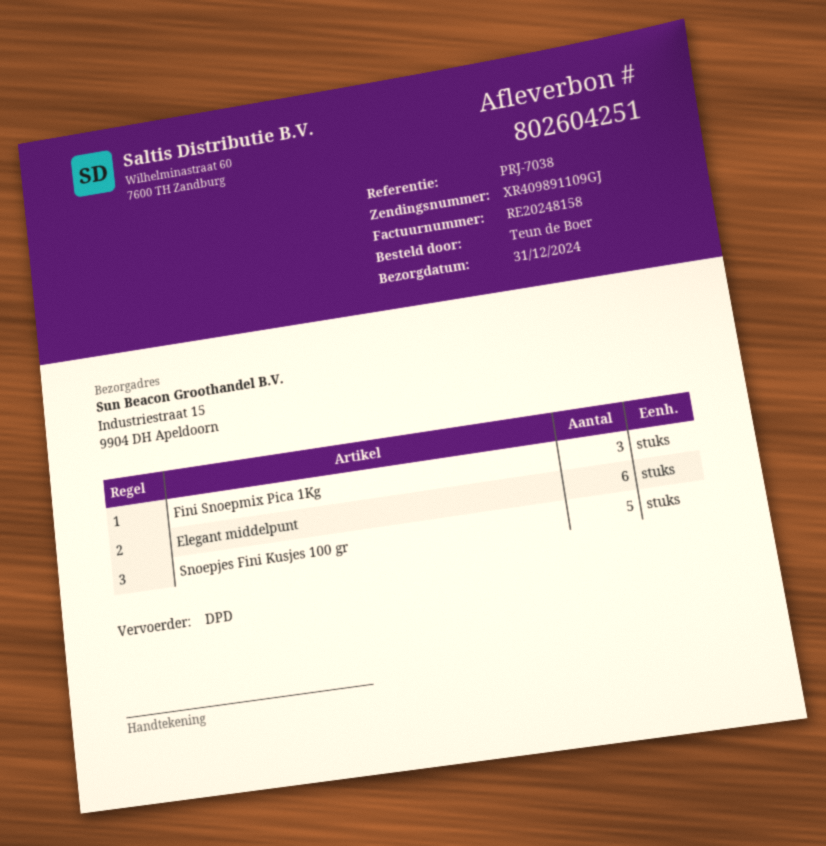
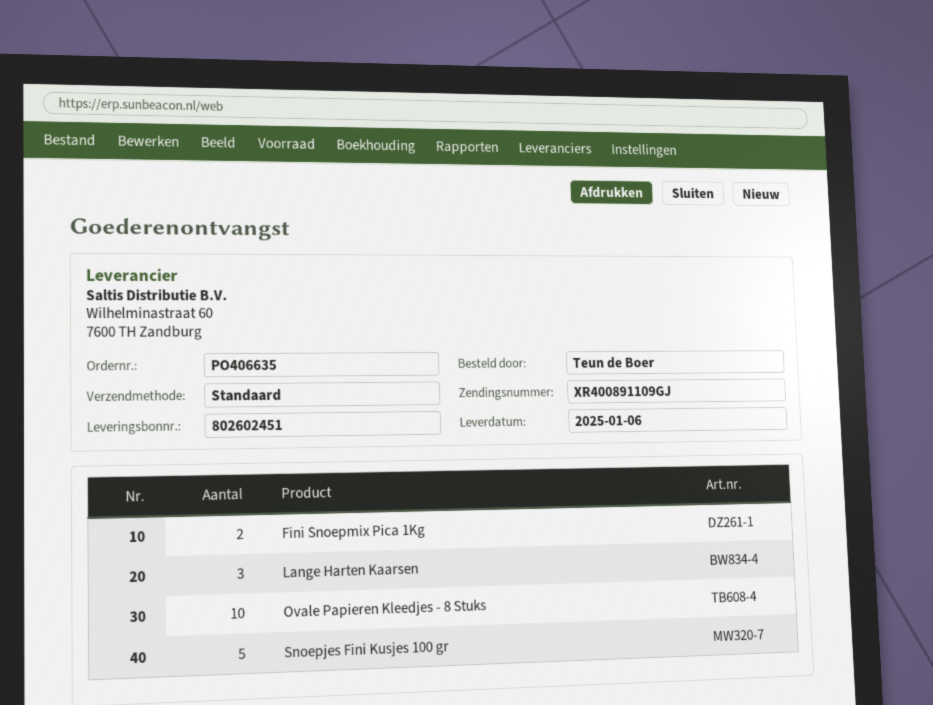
delivery note number: 802604251 -> 802602451
delivery date: 2024-12-31 -> 2025-01-06
shipping method: DPD -> standard
tracking number: XR409891109GJ -> XR400891109GJ
Fini Snoepmix Pica 1Kg: 3 -> 2
Elegant middelpunt: 6 -> none
Lange Harten Kaarsen: none -> 3
Ovale Papieren Kleedjes - 8 Stuks: none -> 10

